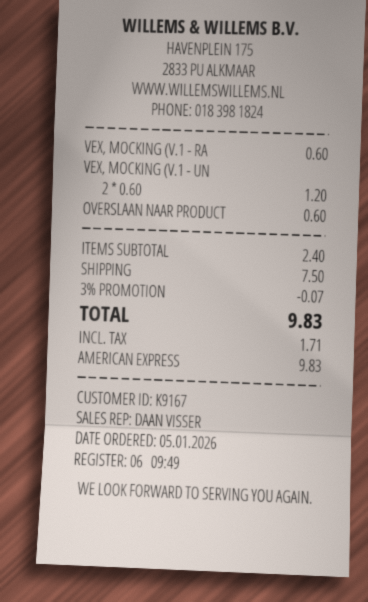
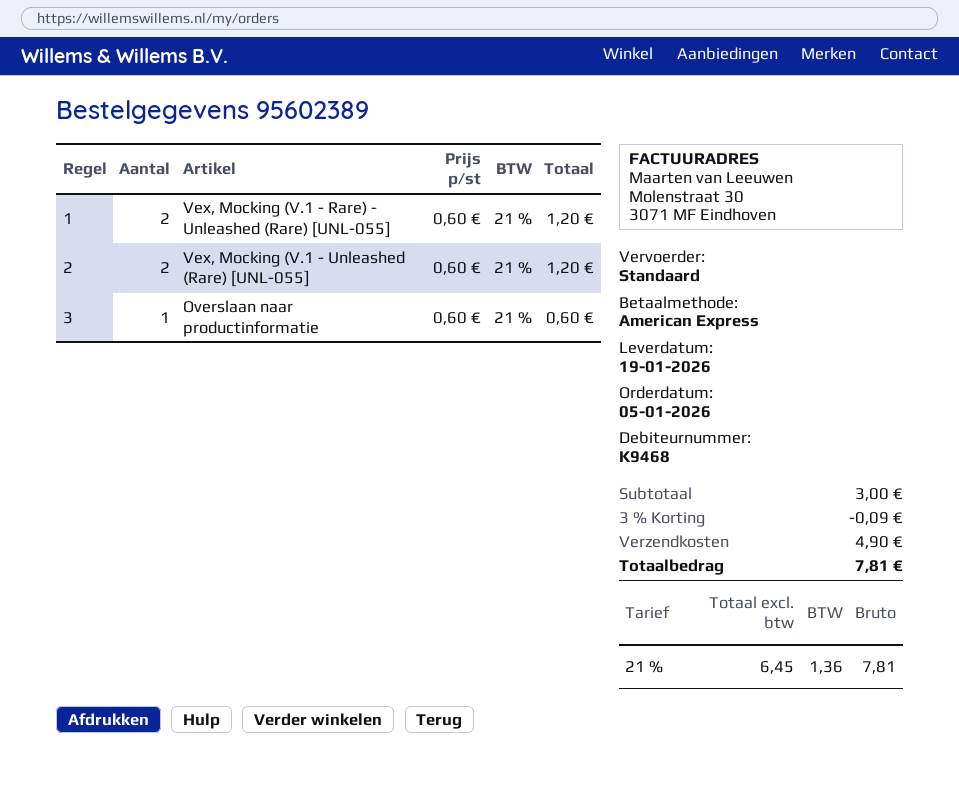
customer number: K9167 -> K9468
VEX, MOCKING (V.1 - RA: 1 x 0.60 = 0.60 -> 2 x 0.60 = 1.20
subtotal: 2.40 -> 3.00
discount: 3% = 0.07 -> 3% = 0.09
shipping: 7.50 -> 4.90
tax: 1.71 -> 1.36
total: 9.83 -> 7.81

